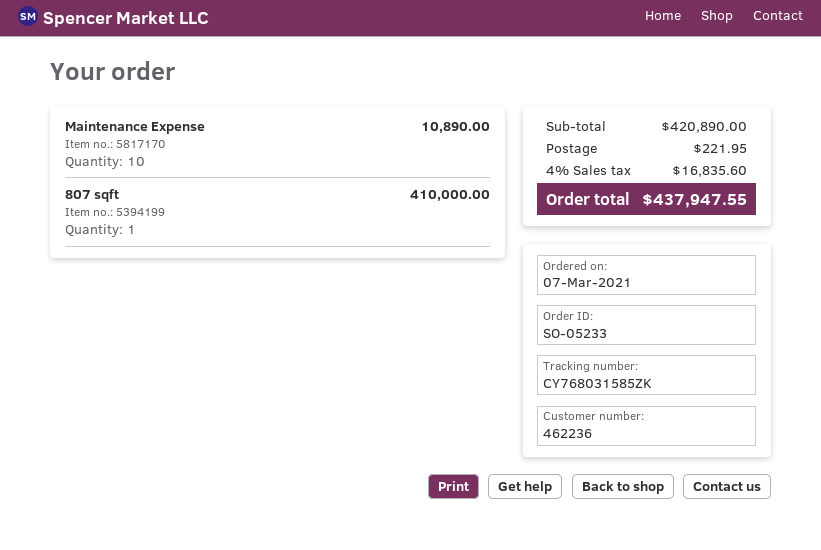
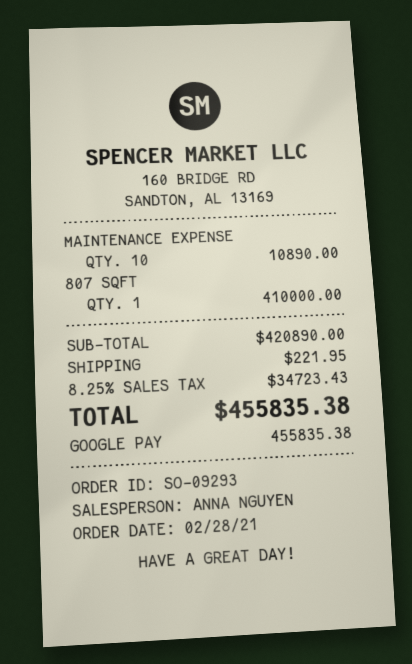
order number: SO-05233 -> SO-09293
order date: 2021-03-07 -> 2021-02-28
tax: 4% = 16835.60 -> 8.25% = 34723.43
total: 437947.55 -> 455835.38

